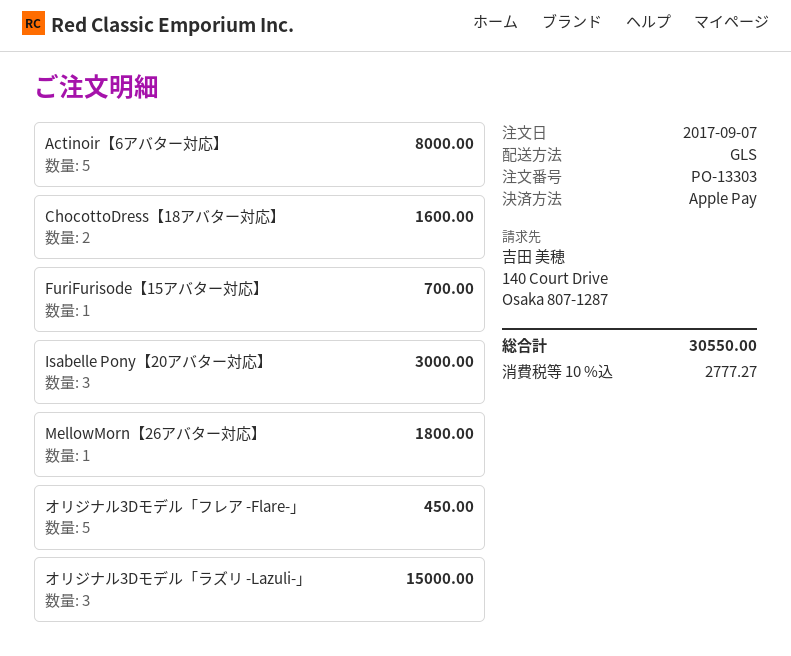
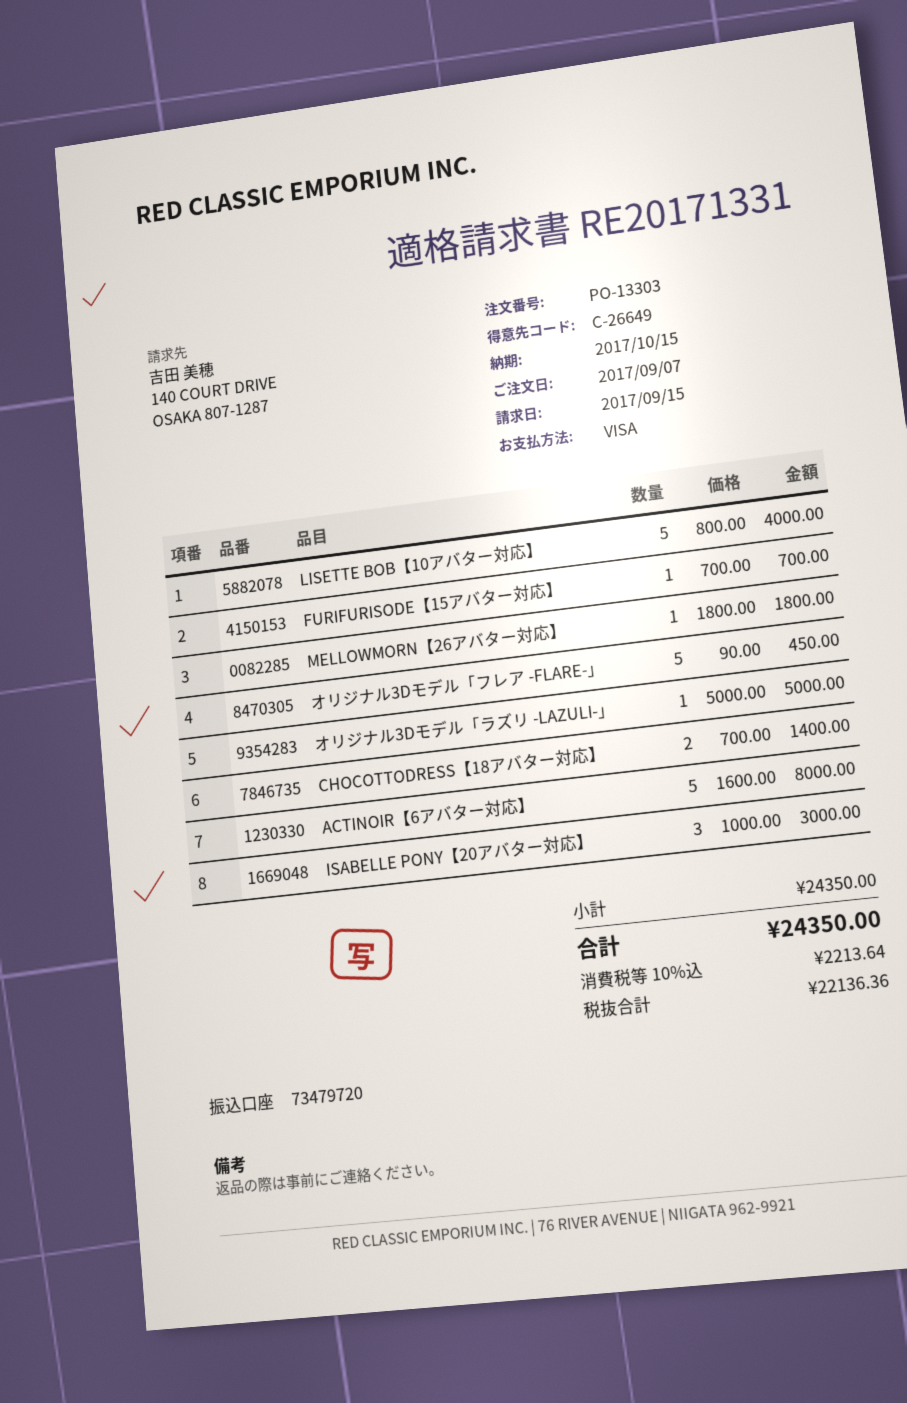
payment method: Apple Pay -> Visa
ChocottoDress【18アバター対応】: 2 for 1600.00 -> 2 for 1400.00
オリジナル3Dモデル「ラズリ -Lazuli-」: 3 for 15000.00 -> 1 for 5000.00
LISETTE BOB【10アバター対応】: none -> 5 for 4000.00
tax: 10% = 2777.27 -> 10% = 2213.64
total: 30550.00 -> 24350.00

